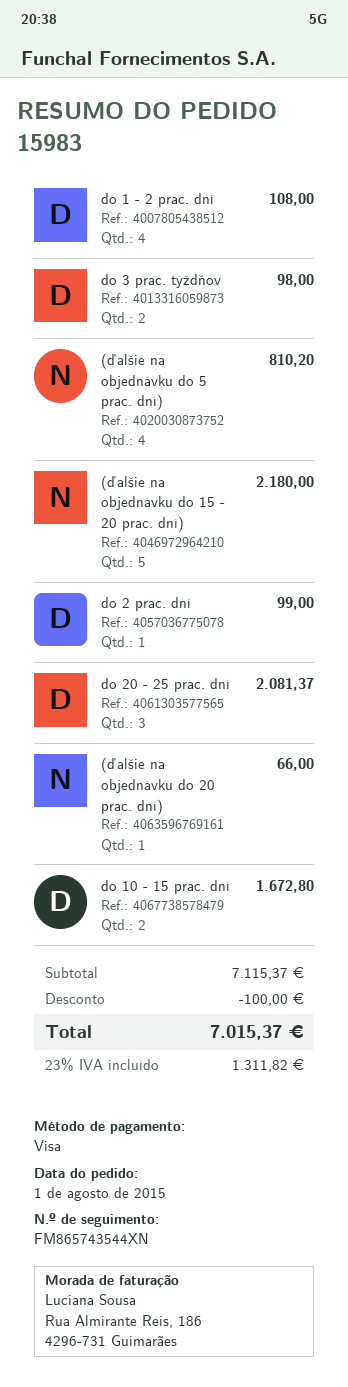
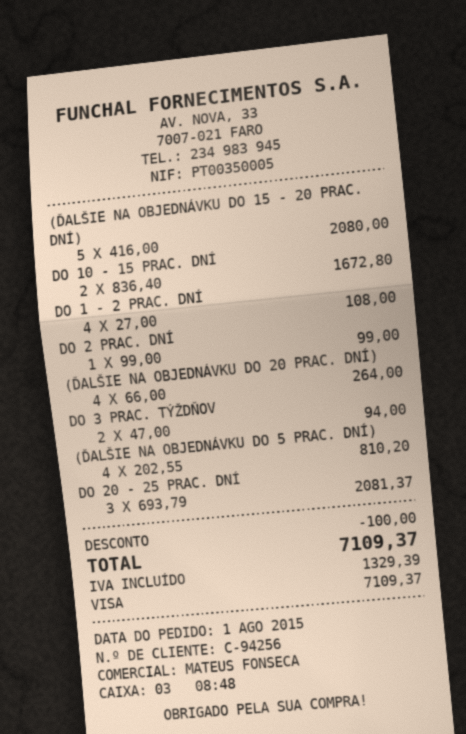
do 3 prac. týždňov: 2 for 98.00 -> 2 for 94.00
(ďalšie na objednávku do 15 - 20 prac. dní): 5 for 2180.00 -> 5 for 2080.00
(ďalšie na objednávku do 20 prac. dní): 1 for 66.00 -> 4 for 264.00
tax: 1311.82 -> 1329.39
total: 7015.37 -> 7109.37

